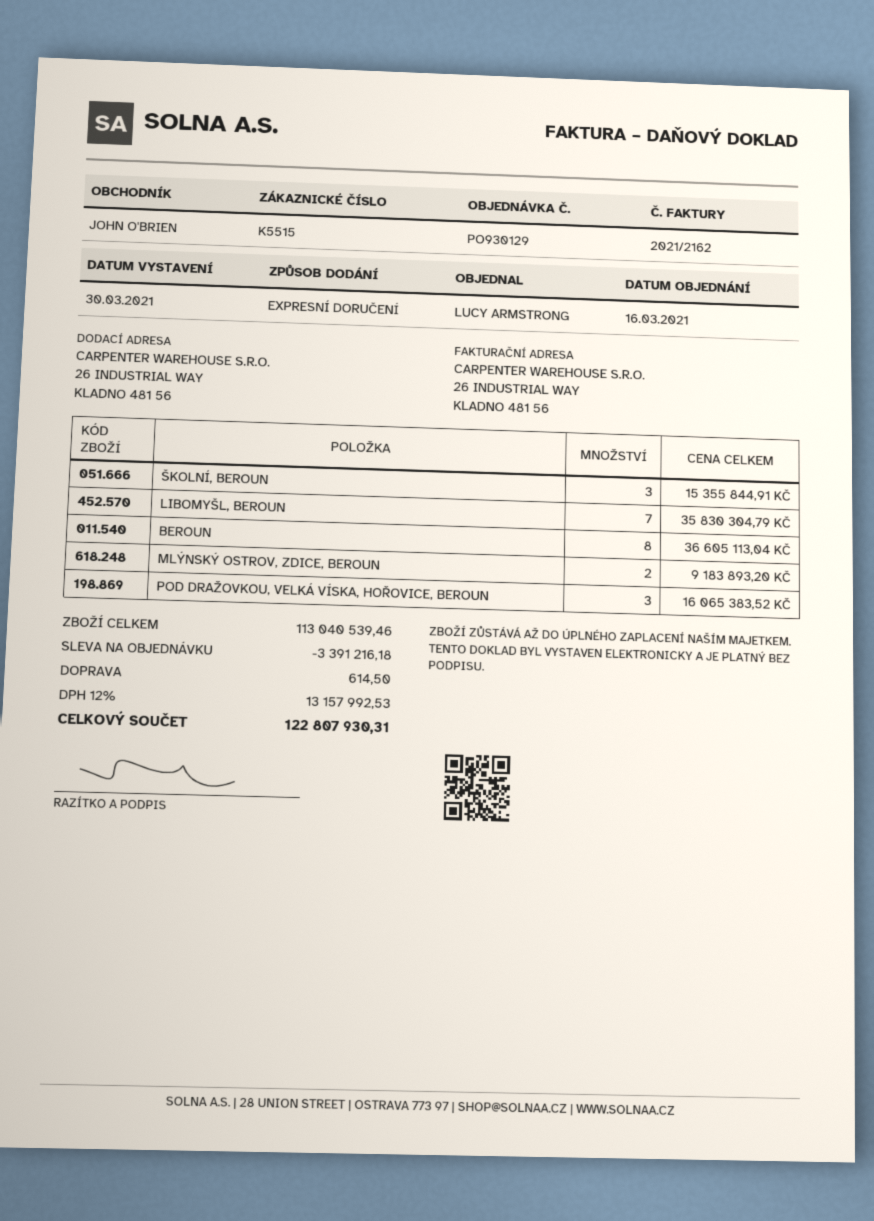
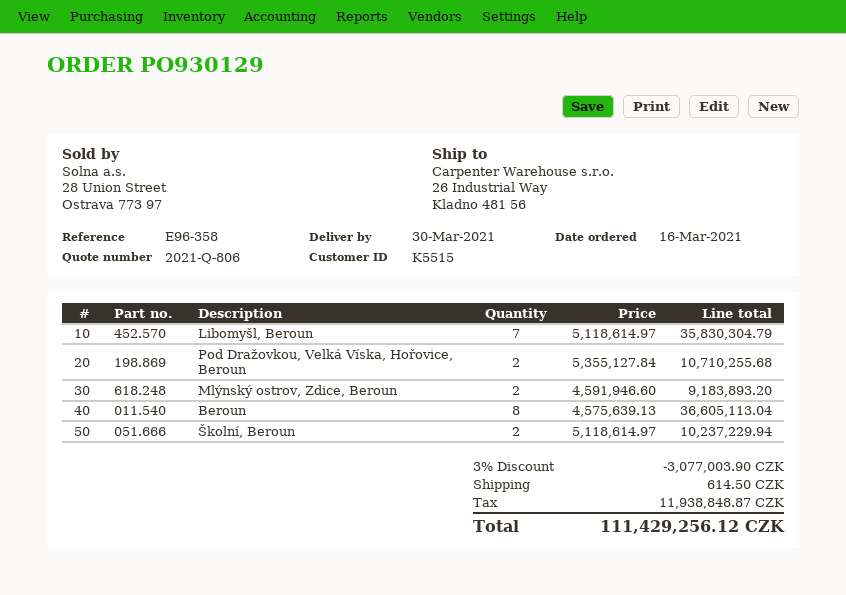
ŠKOLNÍ, BEROUN: 3 for 15355844.91 -> 2 for 10237229.94
POD DRAŽOVKOU, VELKÁ VÍSKA, HOŘOVICE, BEROUN: 3 for 16065383.52 -> 2 for 10710255.68
discount: 3391216.18 -> 3077003.90
tax: 13157992.53 -> 11938848.87
total: 122807930.31 -> 111429256.12

